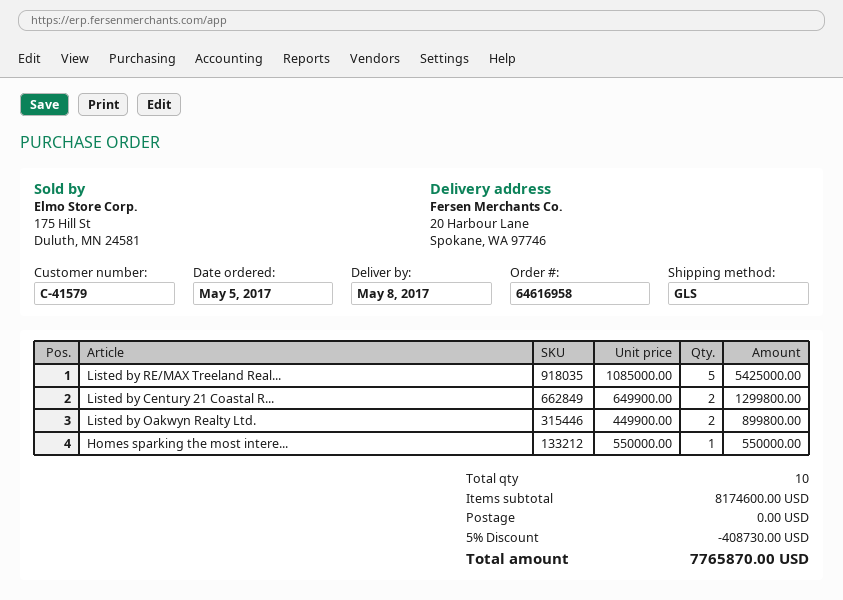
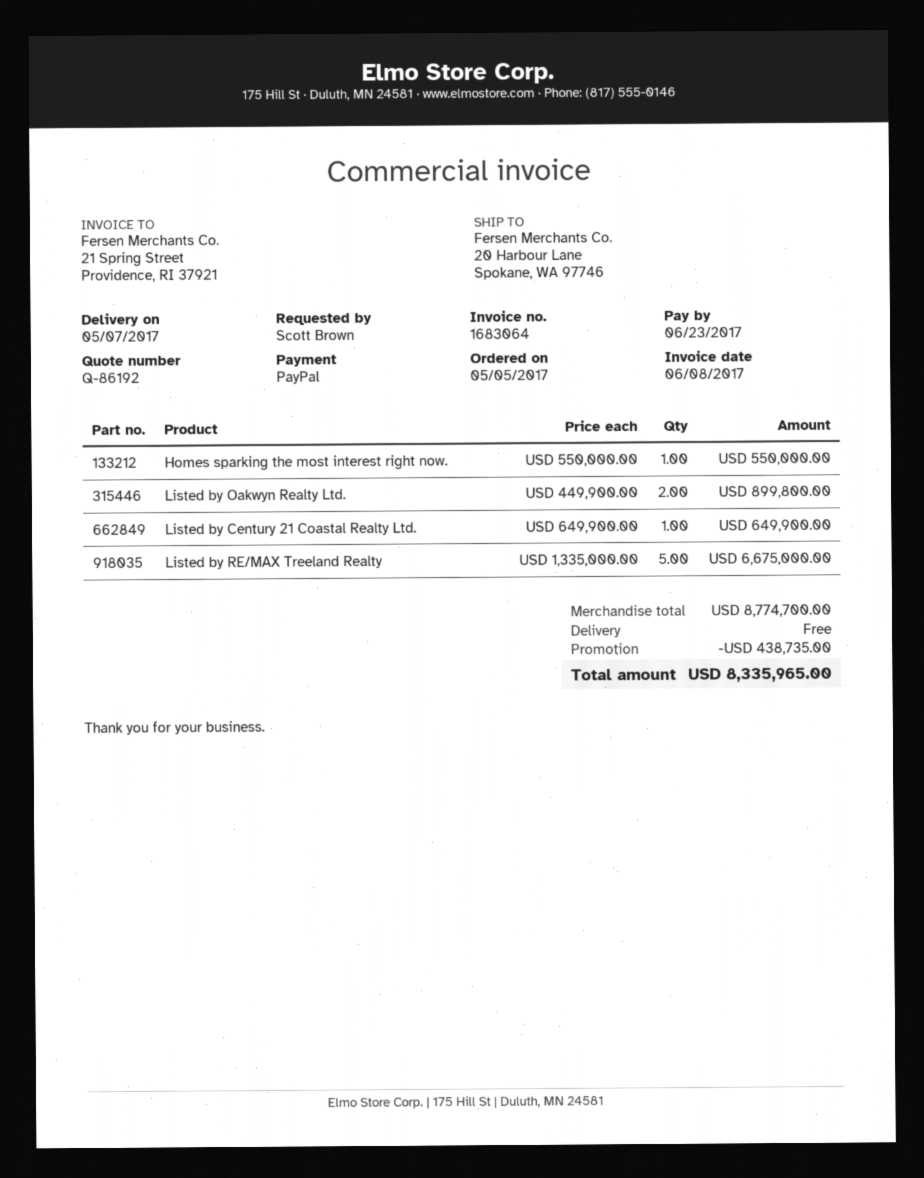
delivery date: 2017-05-08 -> 2017-05-07
Listed by RE/MAX Treeland Real...: 5 x 1085000.00 = 5425000.00 -> 5 x 1335000.00 = 6675000.00
Listed by Century 21 Coastal R...: 2 x 649900.00 = 1299800.00 -> 1 x 649900.00 = 649900.00
subtotal: 8174600.00 -> 8774700.00
discount: 408730.00 -> 438735.00
total: 7765870.00 -> 8335965.00

